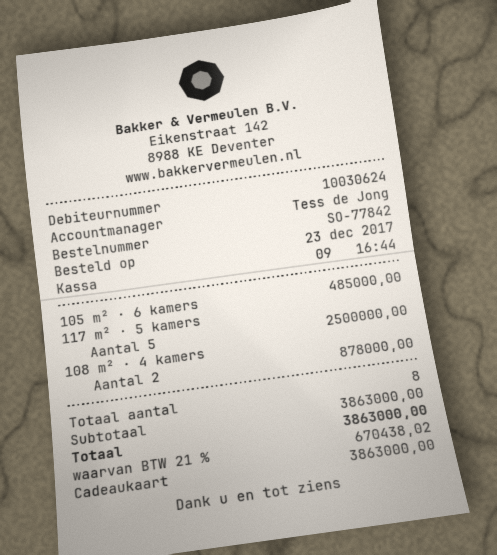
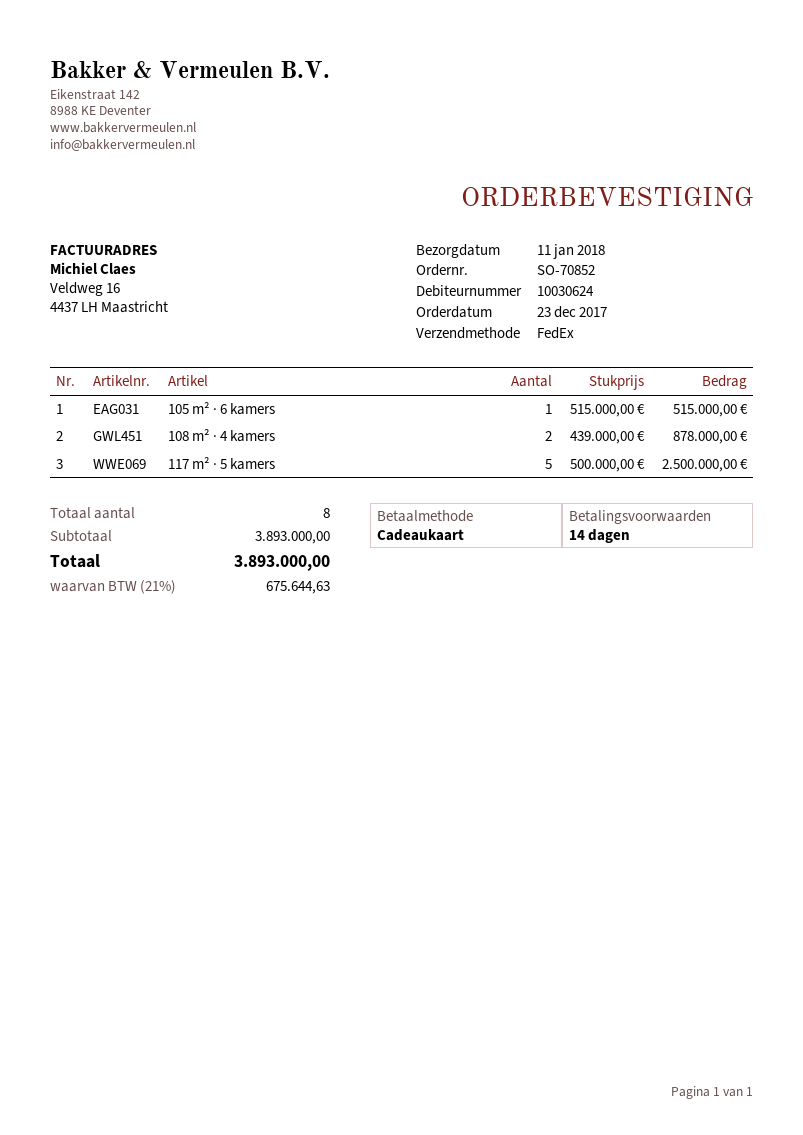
order number: SO-77842 -> SO-70852
105 m² · 6 kamers: 1 for 485000.00 -> 1 for 515000.00
subtotal: 3863000.00 -> 3893000.00
tax: 21% = 670438.02 -> 21% = 675644.63
total: 3863000.00 -> 3893000.00

